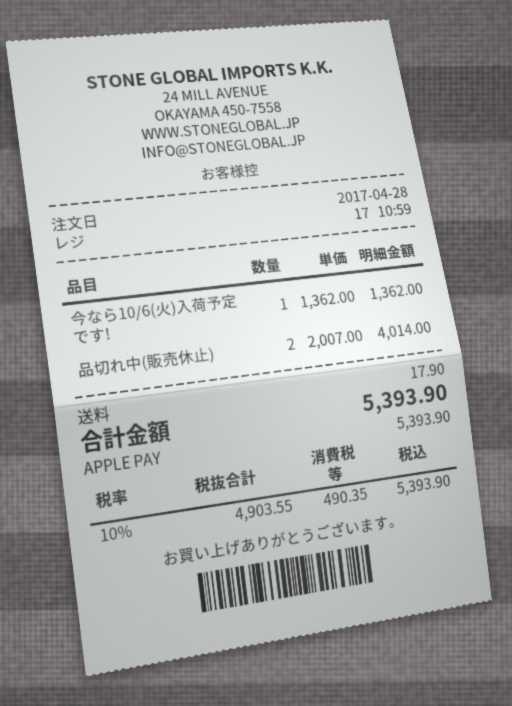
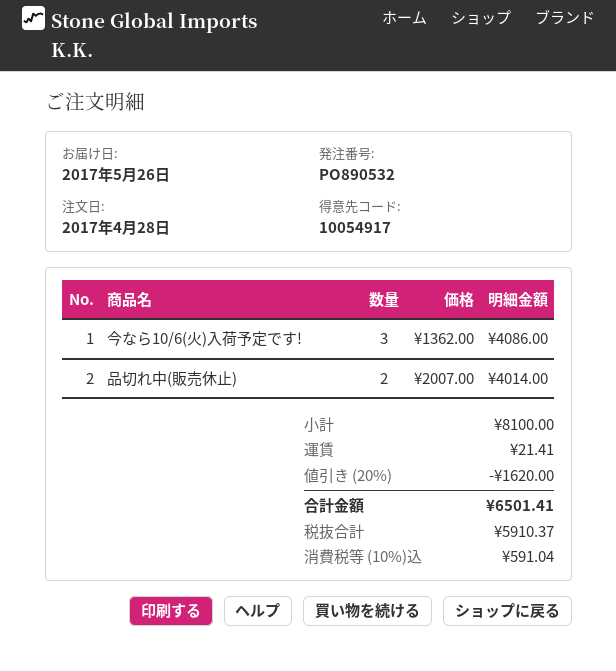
今なら10/6(火)入荷予定です!: 1 x 1362.00 = 1362.00 -> 3 x 1362.00 = 4086.00
discount: none -> 20% = 1620.00
shipping: 17.90 -> 21.41
net: 4903.55 -> 5910.37
tax: 10% = 490.35 -> 10% = 591.04
total: 5393.90 -> 6501.41

